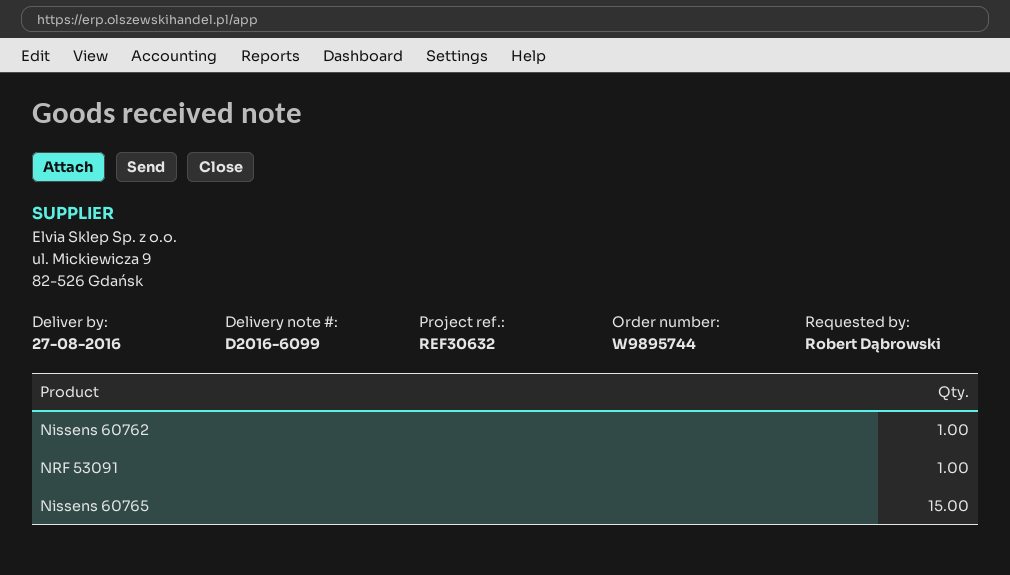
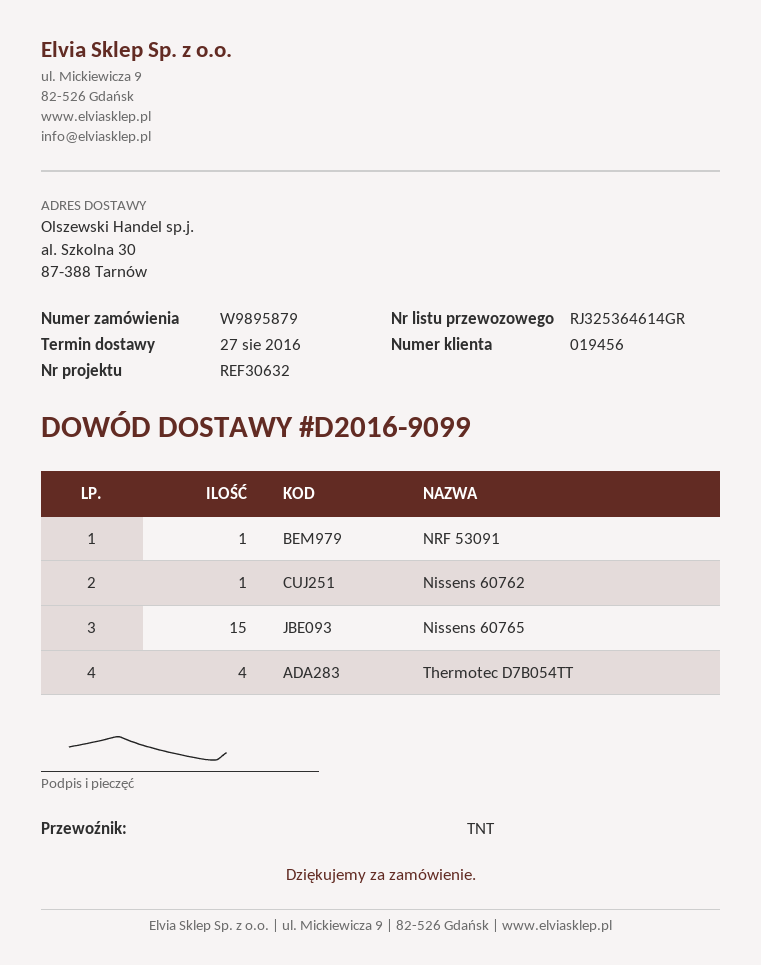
order number: W9895744 -> W9895879
delivery note number: D2016-6099 -> D2016-9099
Thermotec D7B054TT: none -> 4

